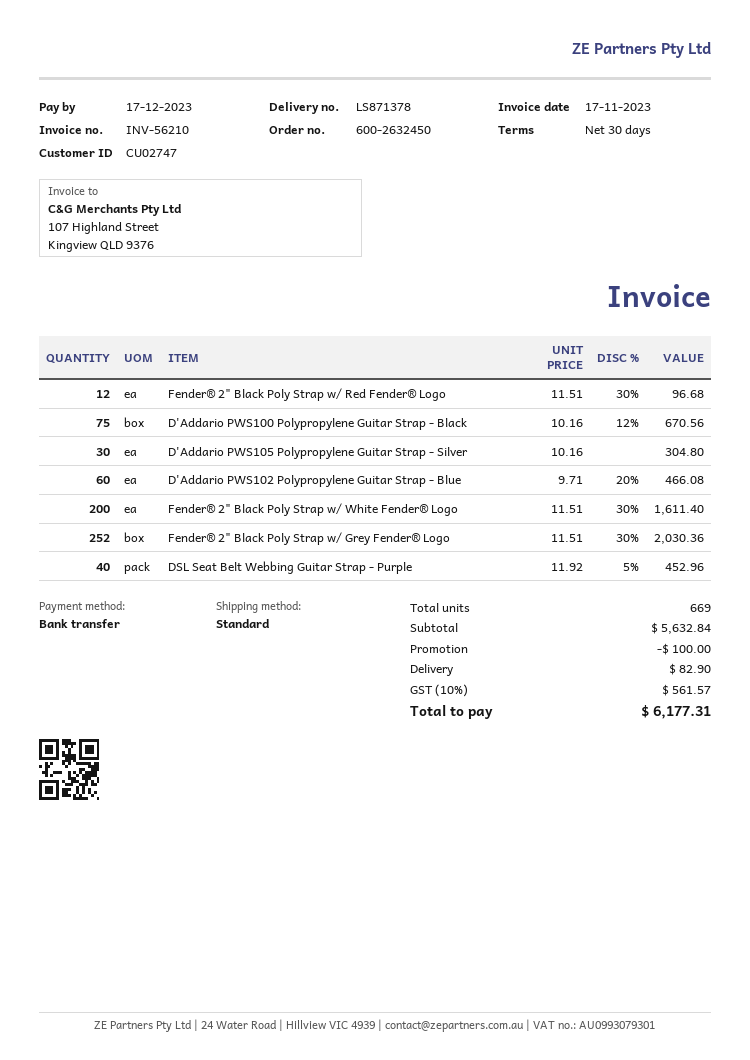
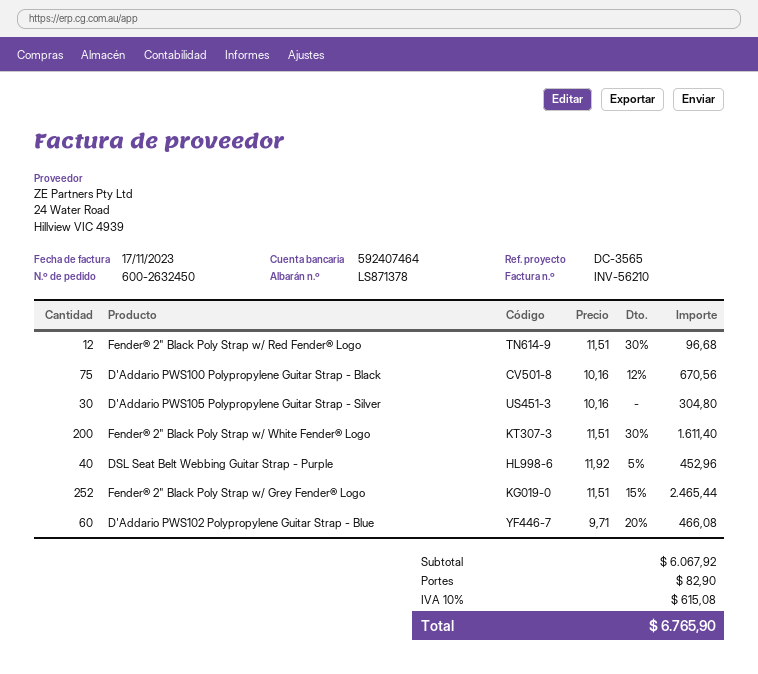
Fender® 2" Black Poly Strap w/ Grey Fender® Logo: 252 x 11.51 - 30% = 2030.36 -> 252 x 11.51 - 15% = 2465.44
subtotal: 5632.84 -> 6067.92
discount: 100.00 -> none
tax: 10% = 561.57 -> 10% = 615.08
total: 6177.31 -> 6765.90

